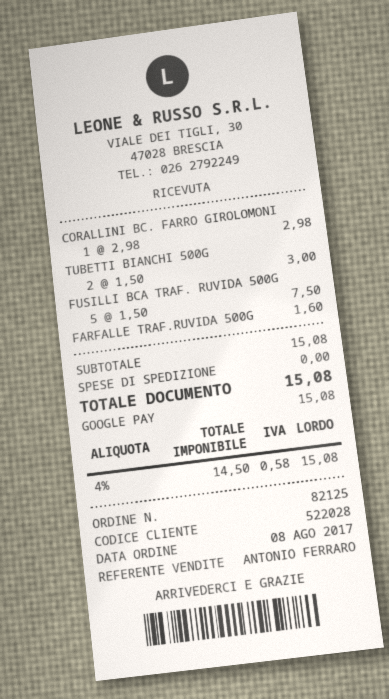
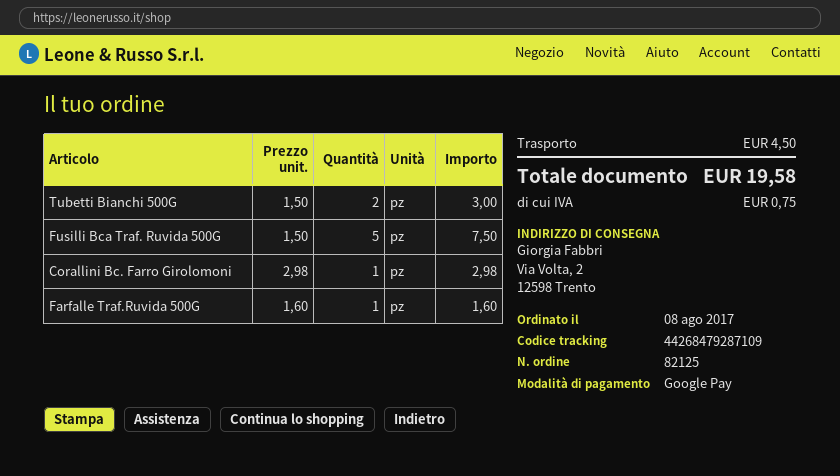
shipping: 0.00 -> 4.50
tax: 0.58 -> 0.75
total: 15.08 -> 19.58

